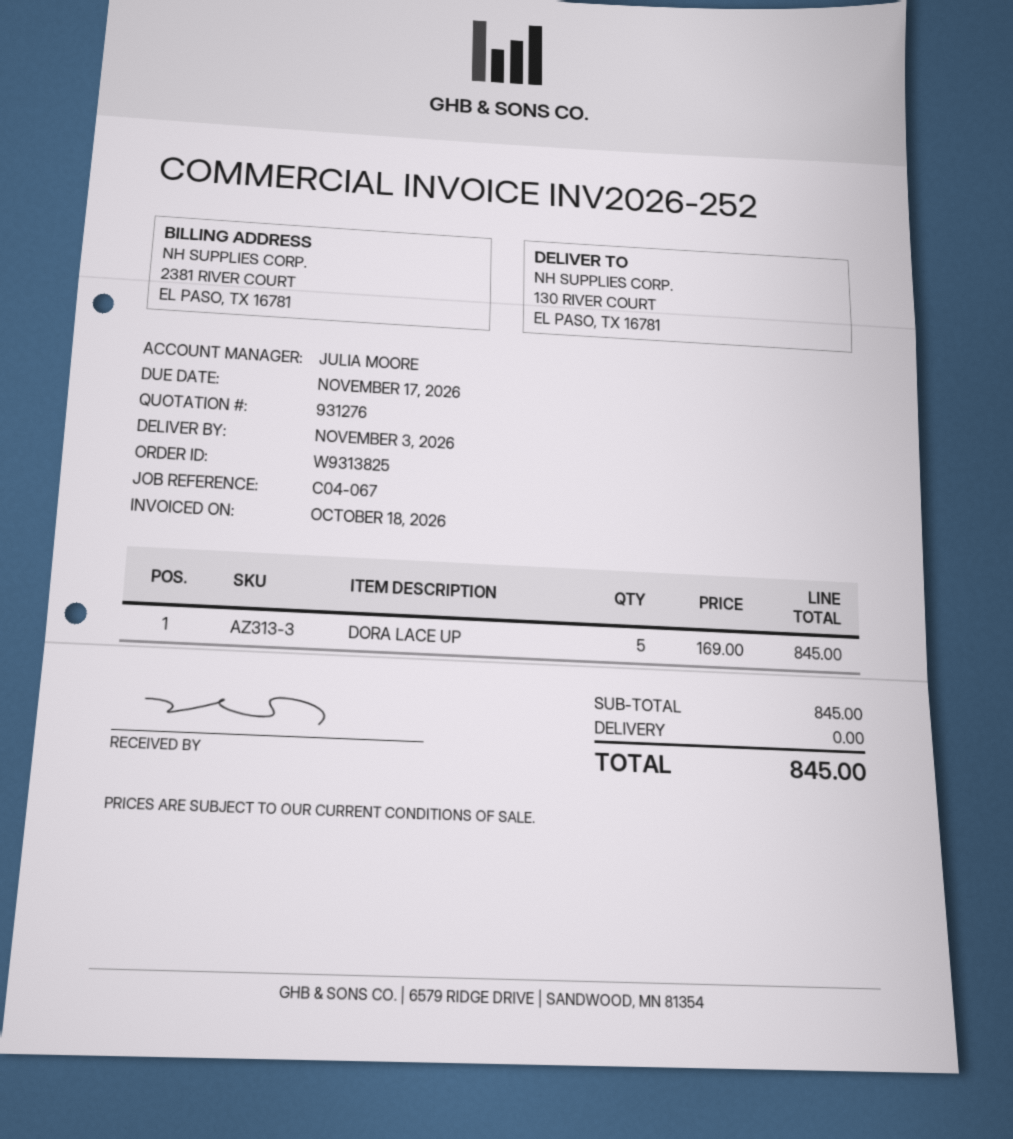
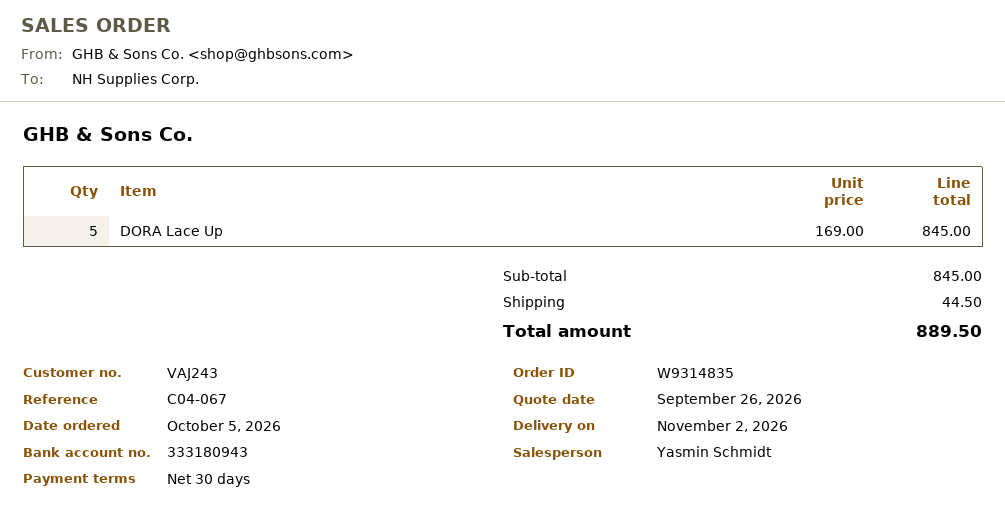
order number: W9313825 -> W9314835
delivery date: 2026-11-03 -> 2026-11-02
sales rep: JULIA MOORE -> Yasmin Schmidt
shipping: 0.00 -> 44.50
total: 845.00 -> 889.50

